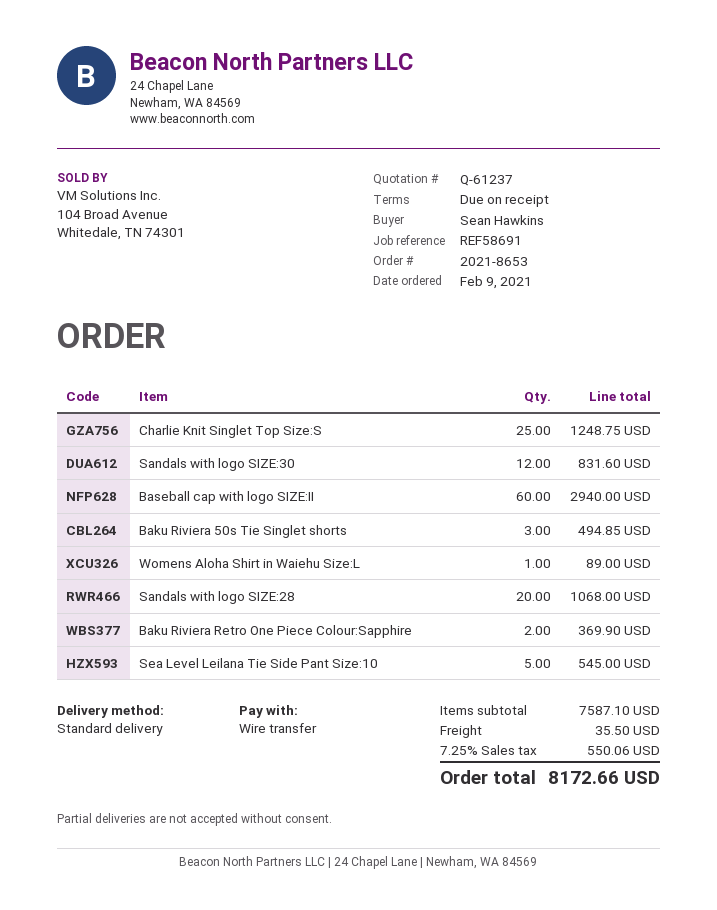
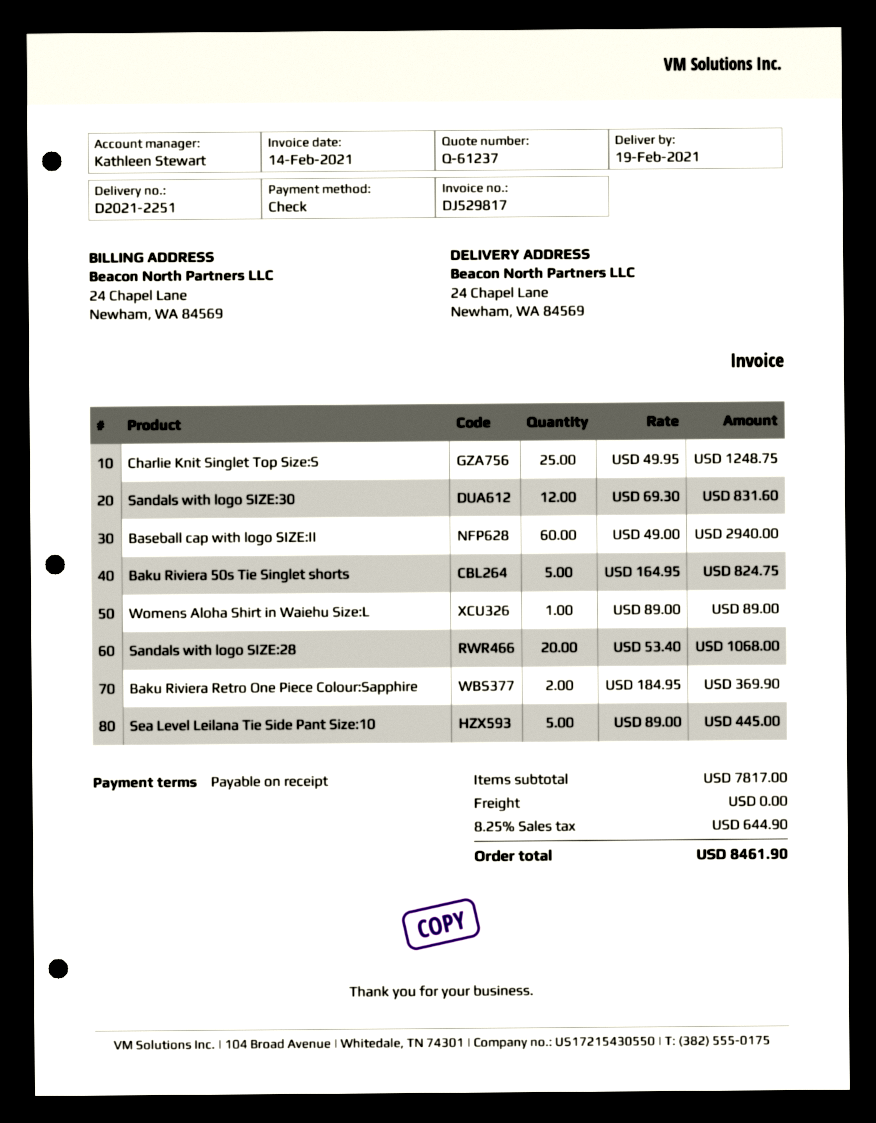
payment method: bank transfer -> cheque
Baku Riviera 50s Tie Singlet shorts: 3 for 494.85 -> 5 for 824.75
Sea Level Leilana Tie Side Pant Size:10: 5 for 545.00 -> 5 for 445.00
subtotal: 7587.10 -> 7817.00
shipping: 35.50 -> 0.00
tax: 7.25% = 550.06 -> 8.25% = 644.90
total: 8172.66 -> 8461.90

